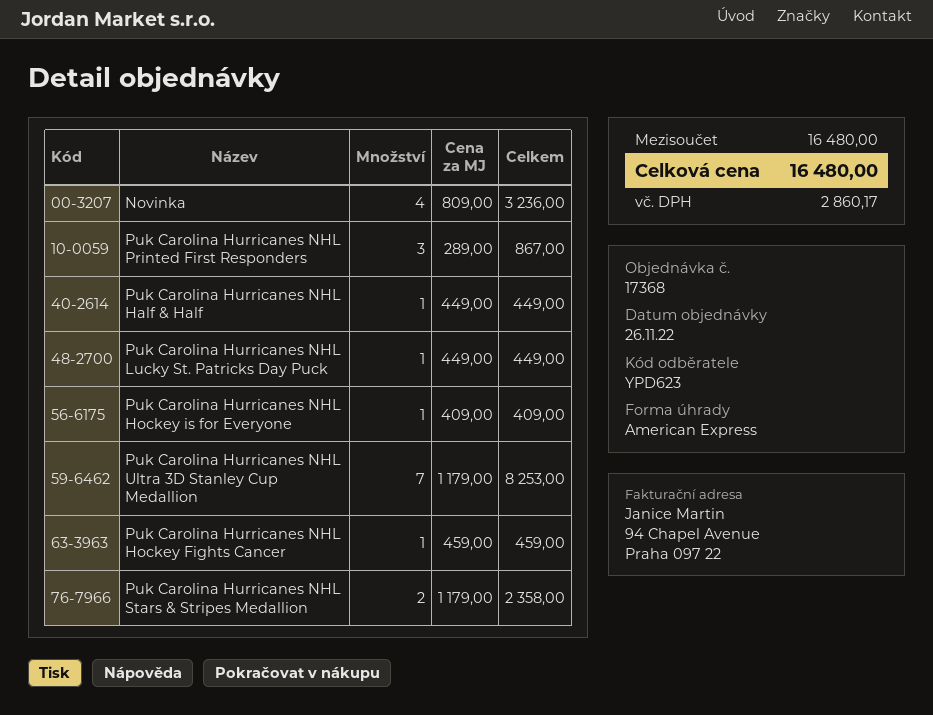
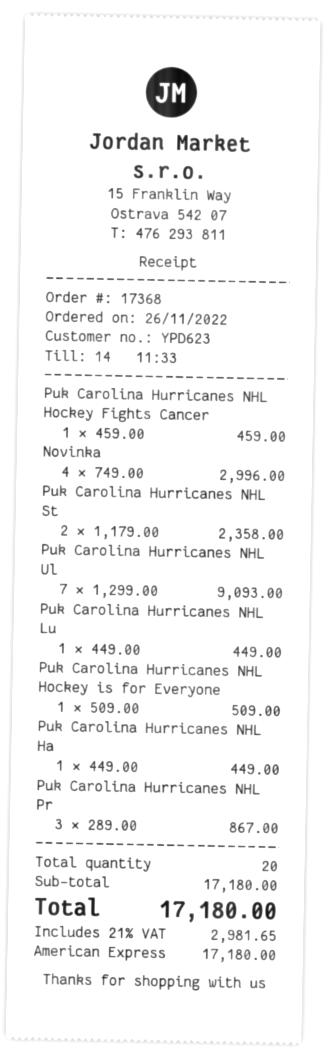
Novinka: 4 x 809.00 = 3236.00 -> 4 x 749.00 = 2996.00
Puk Carolina Hurricanes NHL Hockey is for Everyone: 1 x 409.00 = 409.00 -> 1 x 509.00 = 509.00
Puk Carolina Hurricanes NHL Ultra 3D Stanley Cup Medallion: 7 x 1179.00 = 8253.00 -> 7 x 1299.00 = 9093.00
subtotal: 16480.00 -> 17180.00
tax: 2860.17 -> 2981.65
total: 16480.00 -> 17180.00

